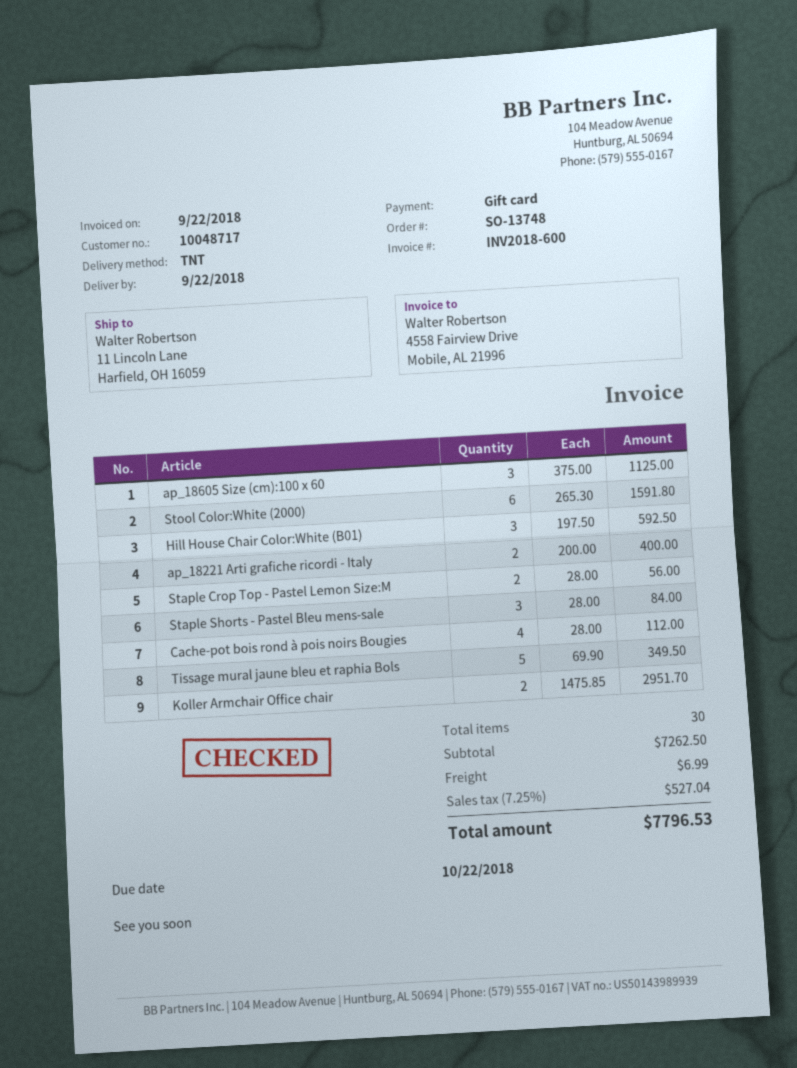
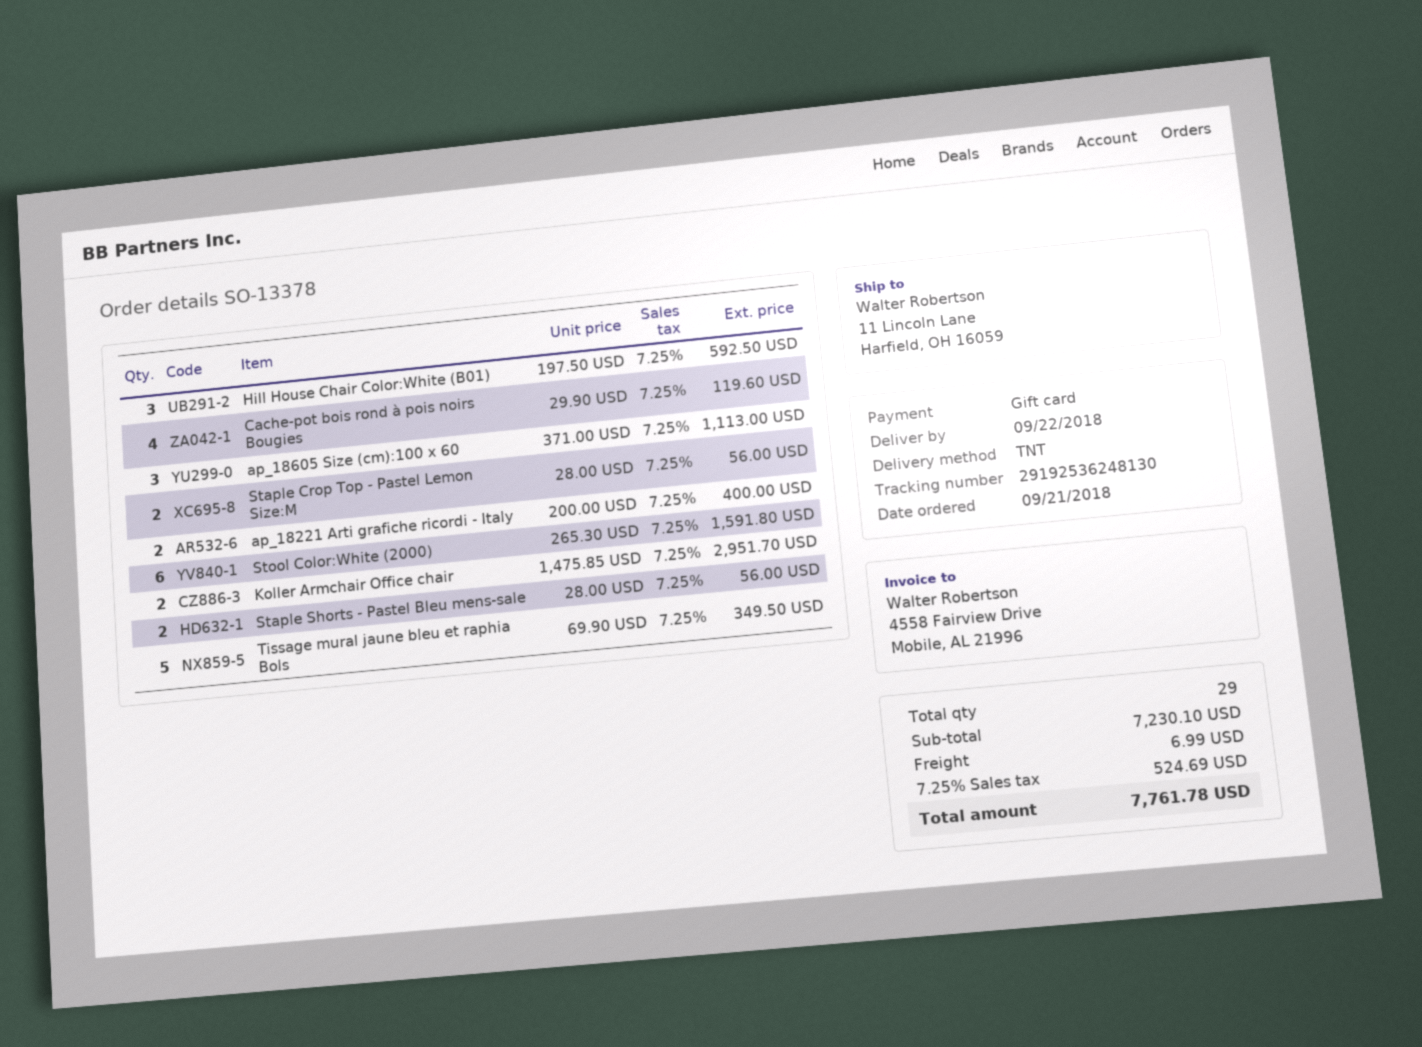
order number: SO-13748 -> SO-13378
ap_18605 Size (cm):100 x 60: 3 x 375.00 = 1125.00 -> 3 x 371.00 = 1113.00
Staple Shorts - Pastel Bleu mens-sale: 3 x 28.00 = 84.00 -> 2 x 28.00 = 56.00
Cache-pot bois rond à pois noirs Bougies: 4 x 28.00 = 112.00 -> 4 x 29.90 = 119.60
total quantity: 30 -> 29
subtotal: 7262.50 -> 7230.10
tax: 7.25% = 527.04 -> 7.25% = 524.69
total: 7796.53 -> 7761.78

